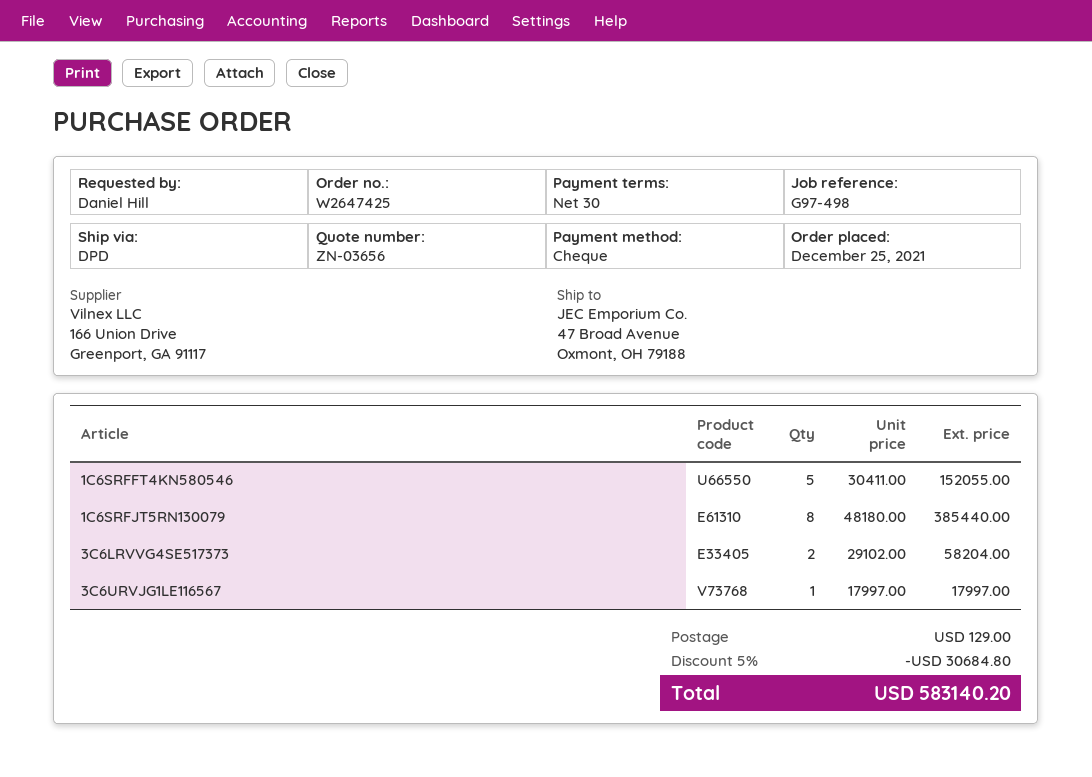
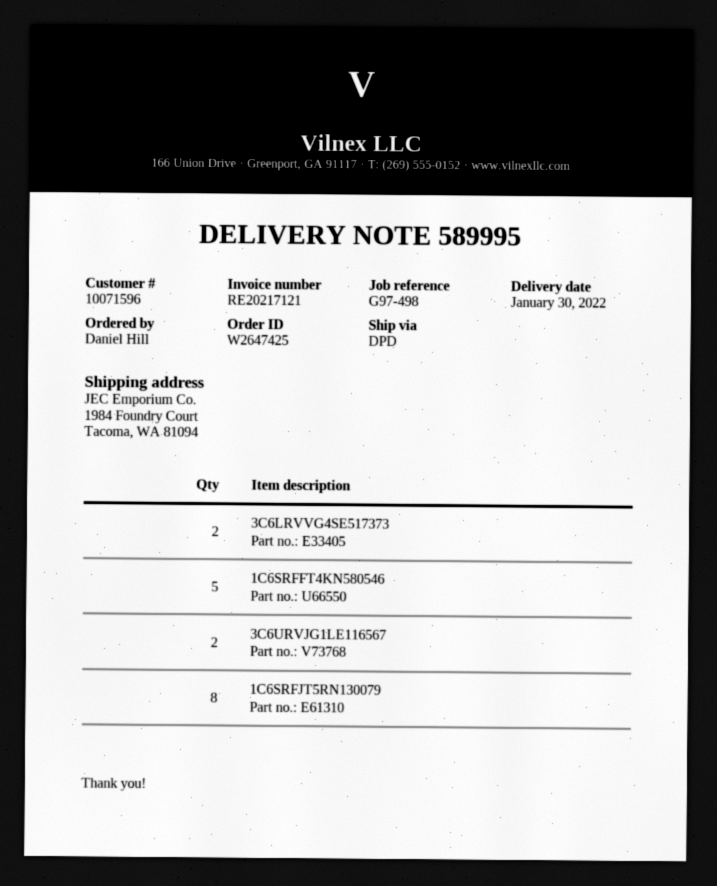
ship to: 47 Broad Avenue, Oxmont, OH 79188 -> 1984 Foundry Court, Tacoma, WA 81094
3C6URVJG1LE116567: 1 -> 2

